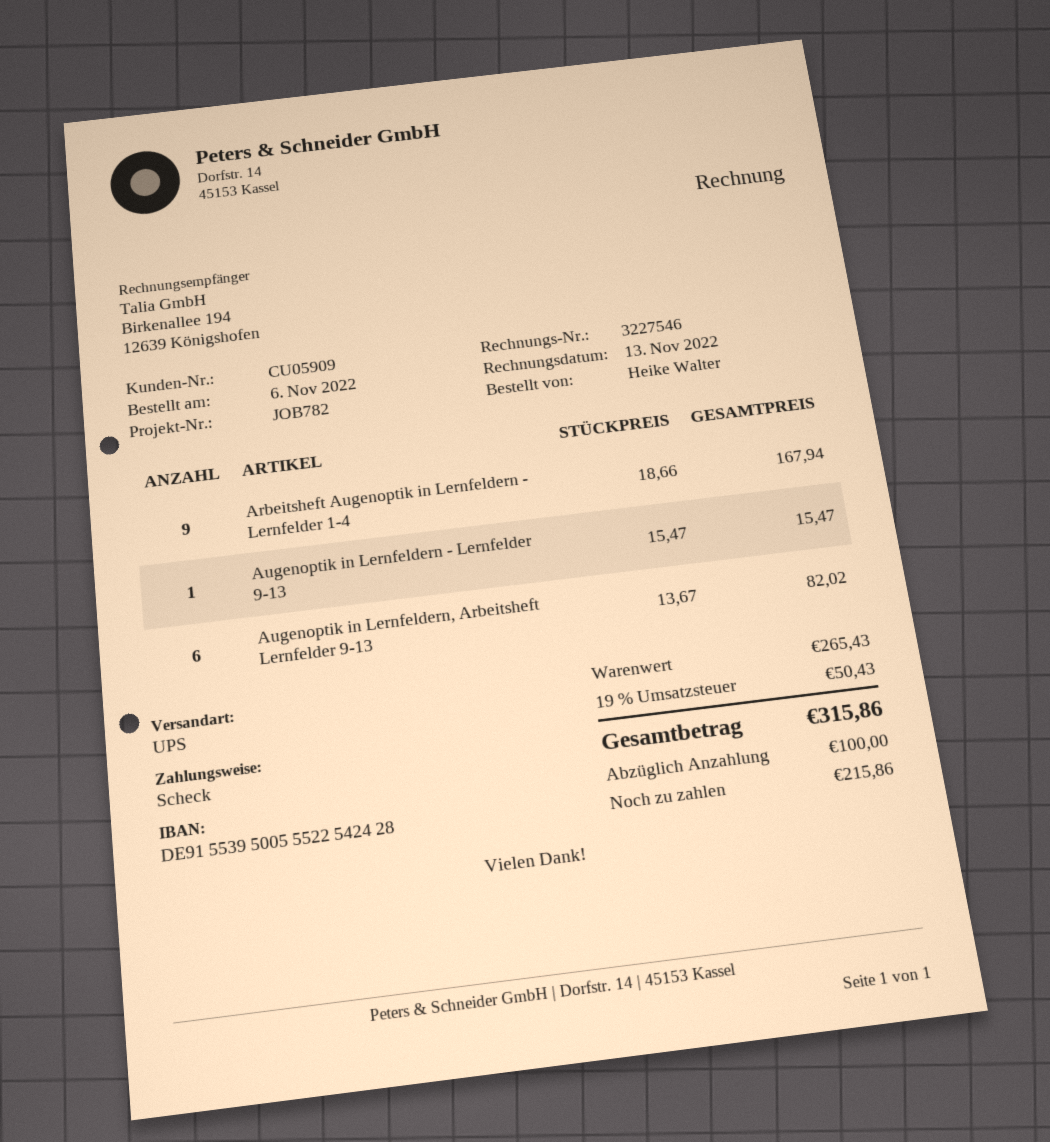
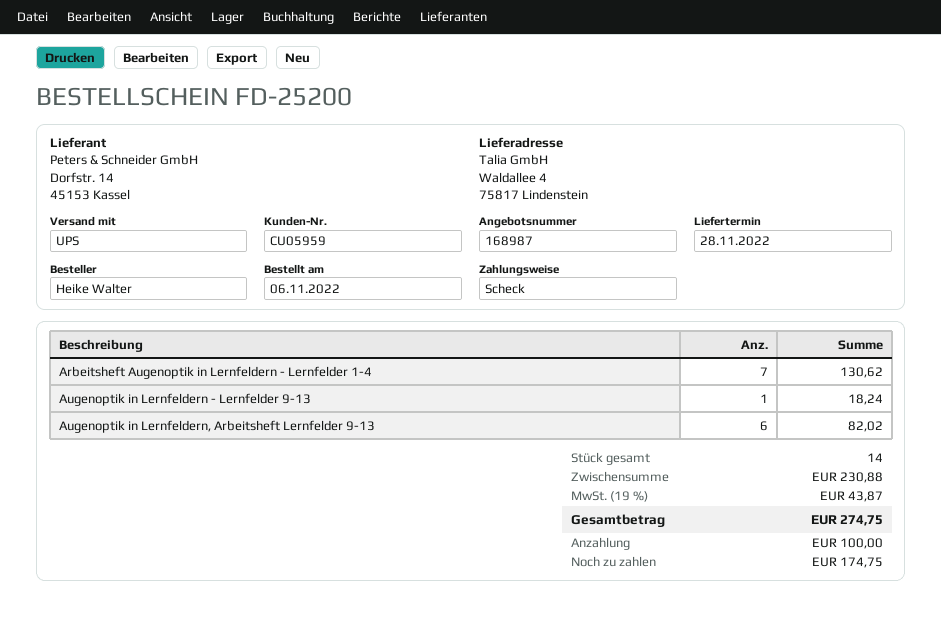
customer number: CU05909 -> CU05959
Arbeitsheft Augenoptik in Lernfeldern - Lernfelder 1-4: 9 for 167.94 -> 7 for 130.62
Augenoptik in Lernfeldern - Lernfelder 9-13: 1 for 15.47 -> 1 for 18.24
subtotal: 265.43 -> 230.88
tax: 19% = 50.43 -> 19% = 43.87
total: 315.86 -> 274.75
balance: 215.86 -> 174.75

